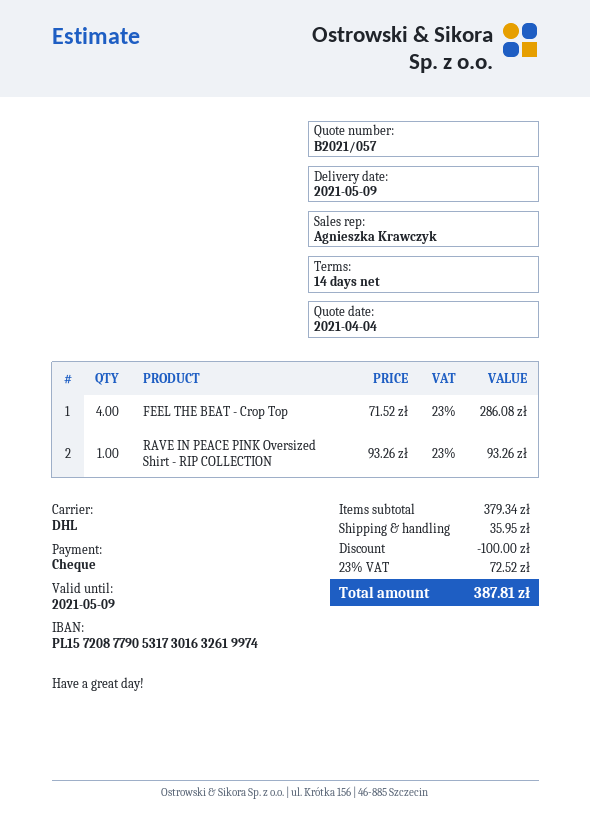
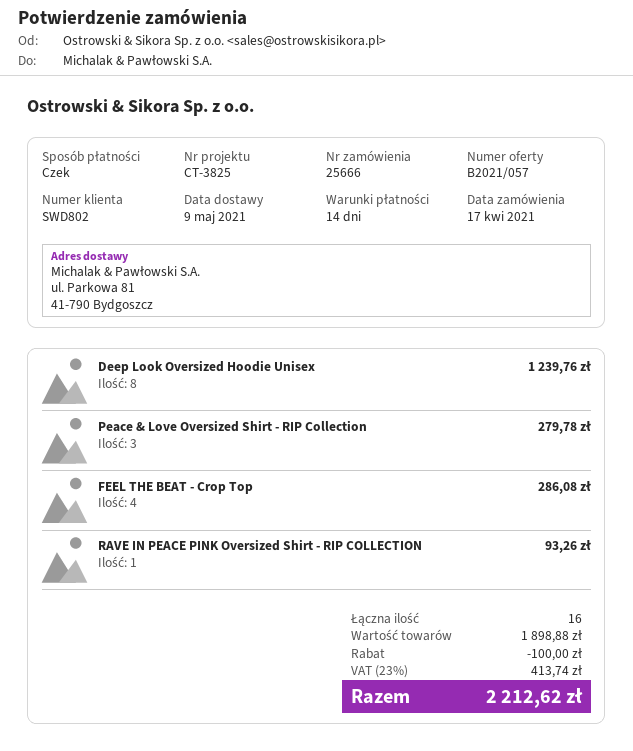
Deep Look Oversized Hoodie Unisex: none -> 8 for 1239.76
Peace & Love Oversized Shirt - RIP Collection: none -> 3 for 279.78
subtotal: 379.34 -> 1898.88
shipping: 35.95 -> none
tax: 23% = 72.52 -> 23% = 413.74
total: 387.81 -> 2212.62

